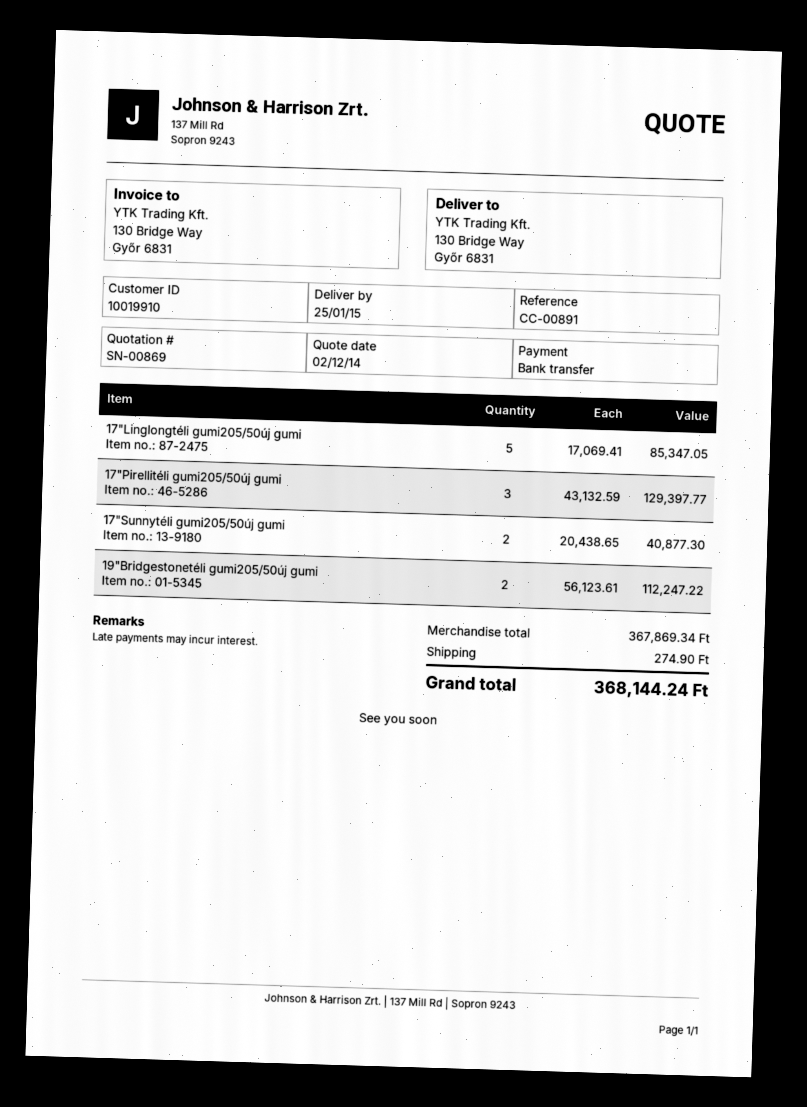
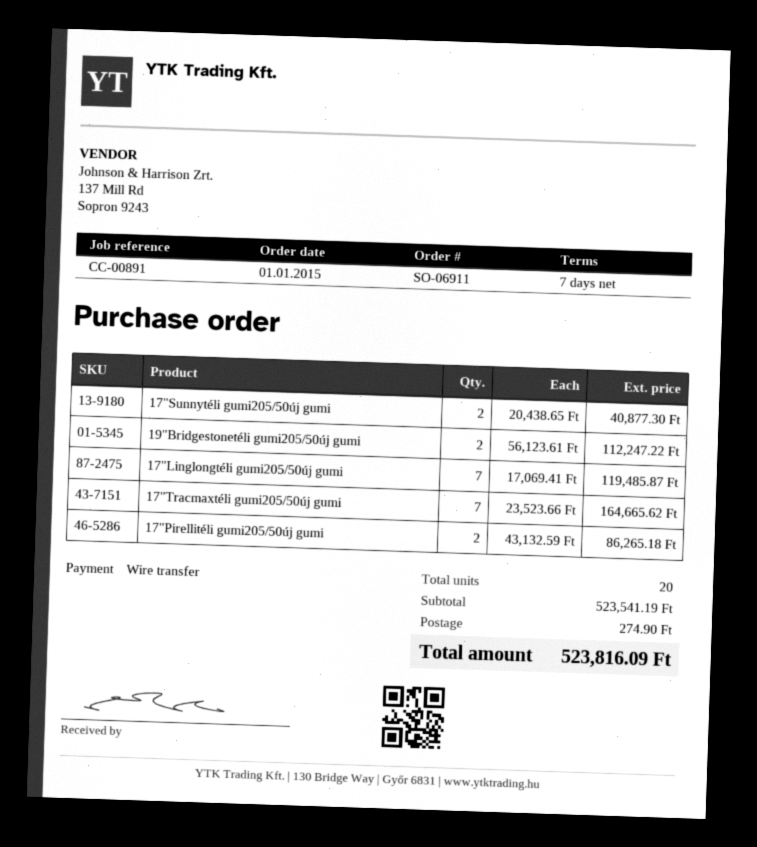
17"Linglongtéli gumi205/50új gumi: 5 x 17069.41 = 85347.05 -> 7 x 17069.41 = 119485.87
17"Pirellitéli gumi205/50új gumi: 3 x 43132.59 = 129397.77 -> 2 x 43132.59 = 86265.18
17"Tracmaxtéli gumi205/50új gumi: none -> 7 x 23523.66 = 164665.62
subtotal: 367869.34 -> 523541.19
total: 368144.24 -> 523816.09

